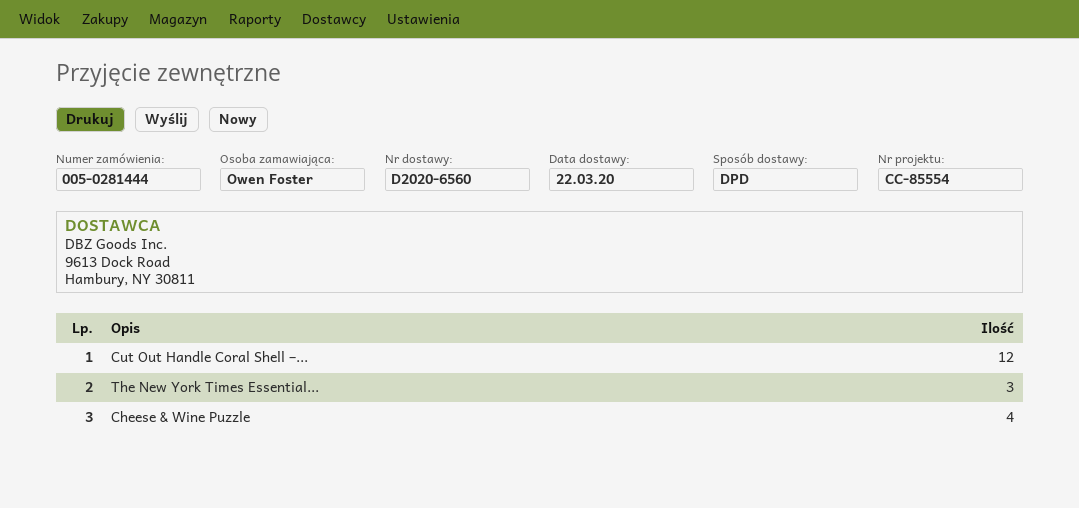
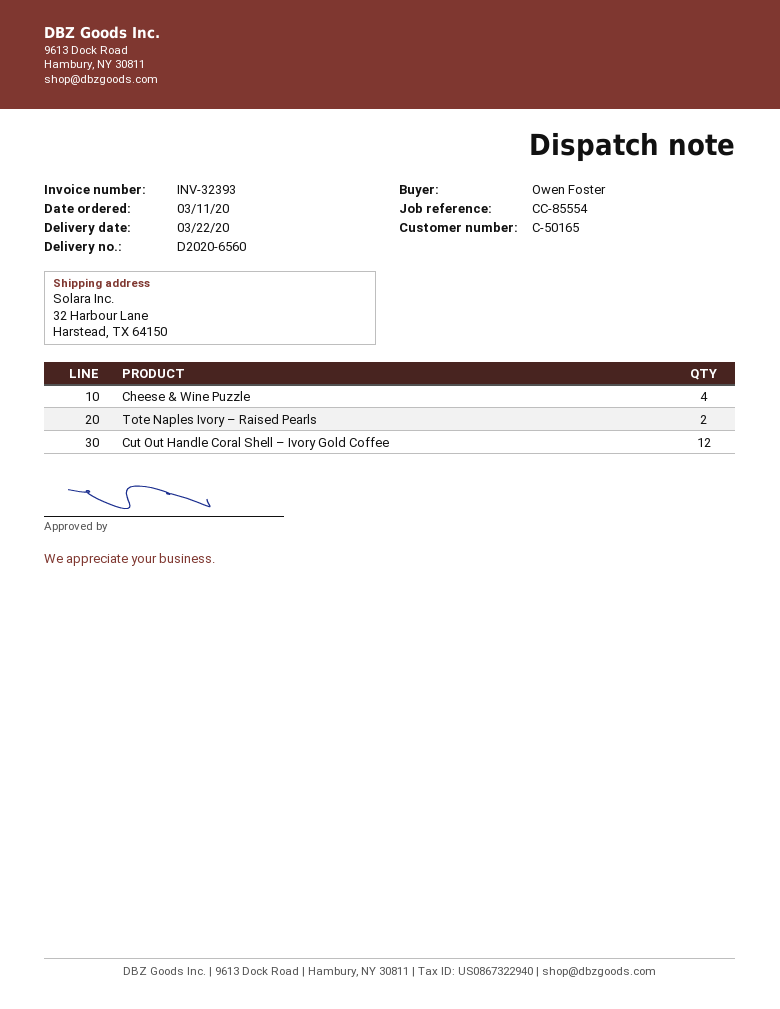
The New York Times Essential...: 3 -> none
Tote Naples Ivory – Raised Pearls: none -> 2

